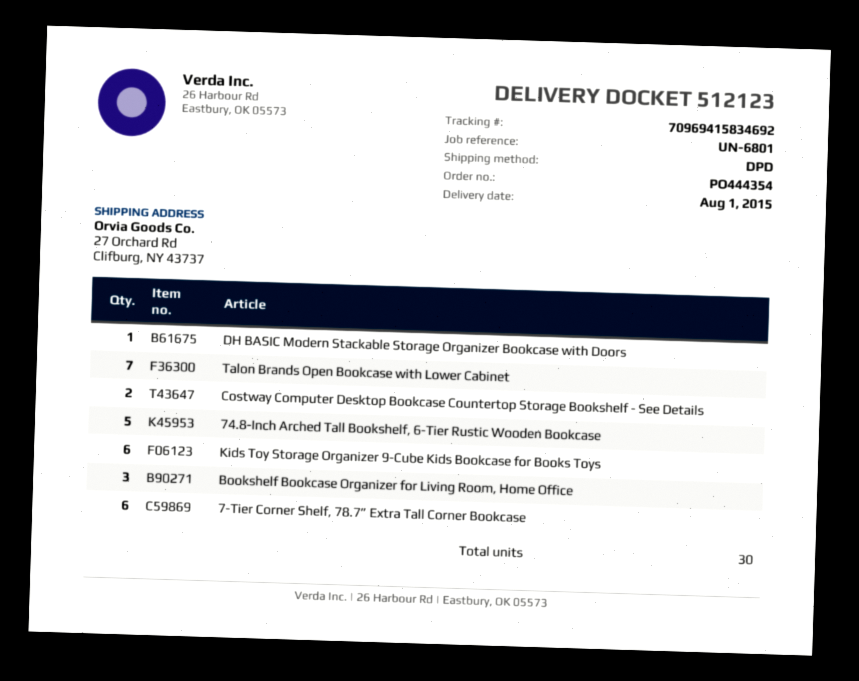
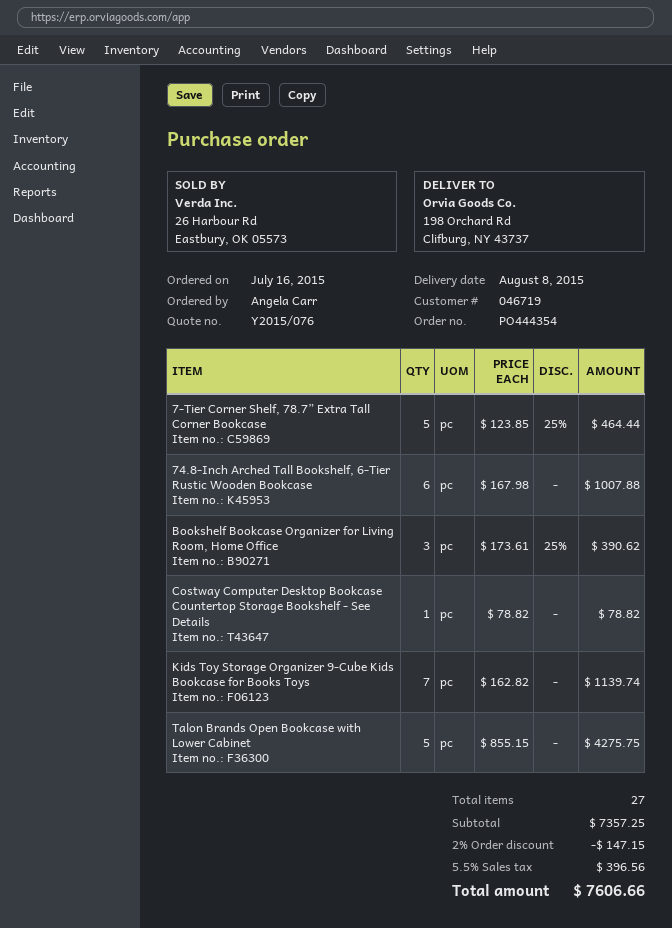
delivery date: 2015-08-01 -> 2015-08-08
ship to: 27 Orchard Rd, Clifburg, NY 43737 -> 198 Orchard Rd, Clifburg, NY 43737
DH BASIC Modern Stackable Storage Organizer Bookcase with Doors: 1 -> none
Talon Brands Open Bookcase with Lower Cabinet: 7 -> 5
Costway Computer Desktop Bookcase Countertop Storage Bookshelf - See Details: 2 -> 1
74.8-Inch Arched Tall Bookshelf, 6-Tier Rustic Wooden Bookcase: 5 -> 6
Kids Toy Storage Organizer 9-Cube Kids Bookcase for Books Toys: 6 -> 7
7-Tier Corner Shelf, 78.7” Extra Tall Corner Bookcase: 6 -> 5
total quantity: 30 -> 27

